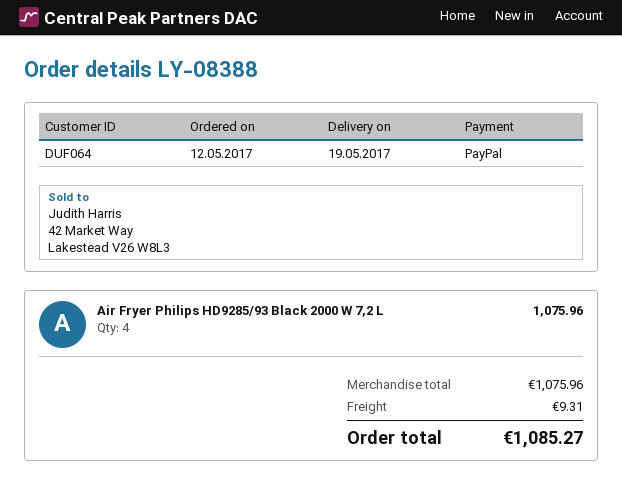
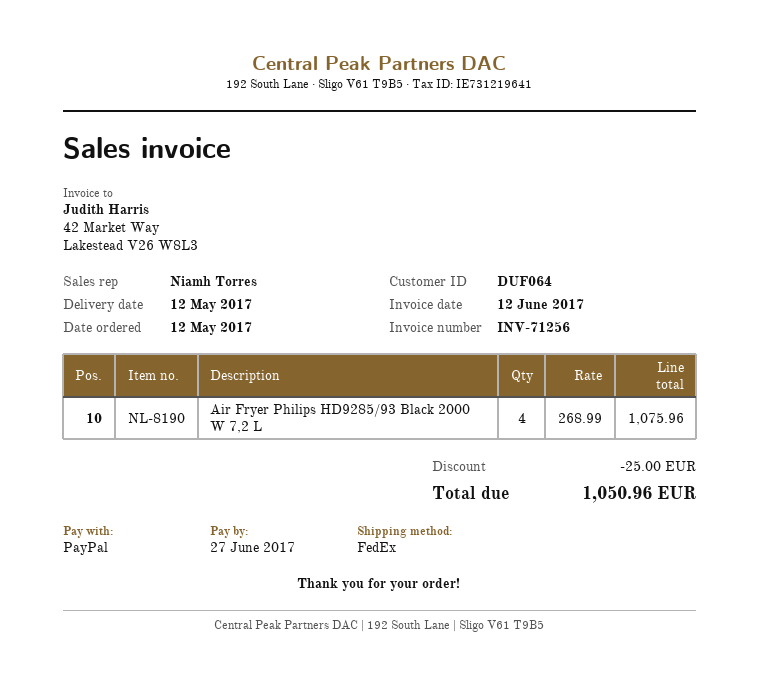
delivery date: 2017-05-19 -> 2017-05-12
discount: none -> 25.00
shipping: 9.31 -> none
total: 1085.27 -> 1050.96

